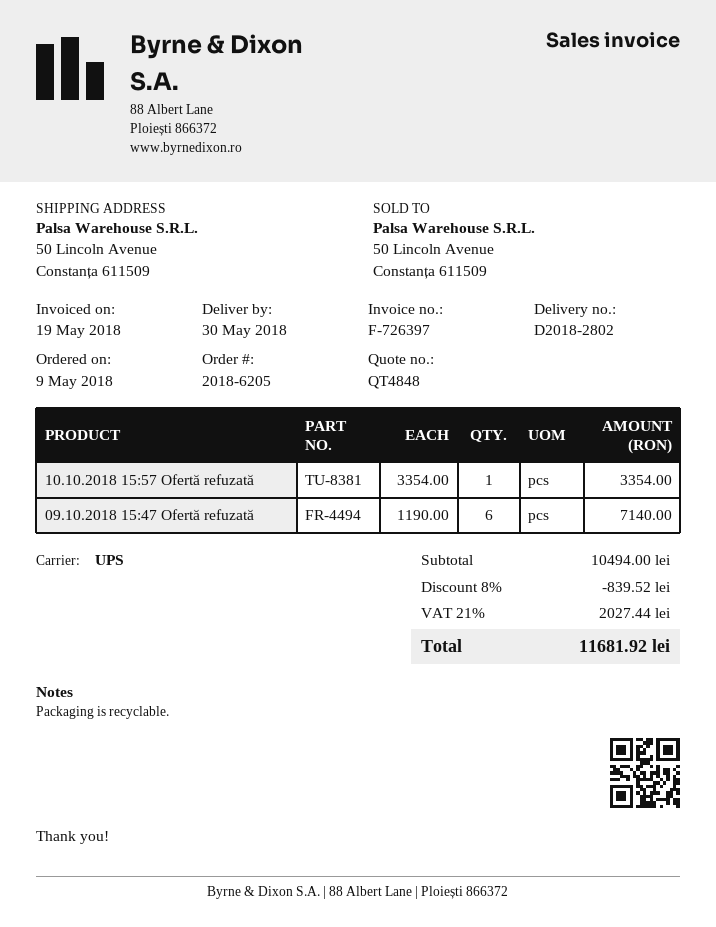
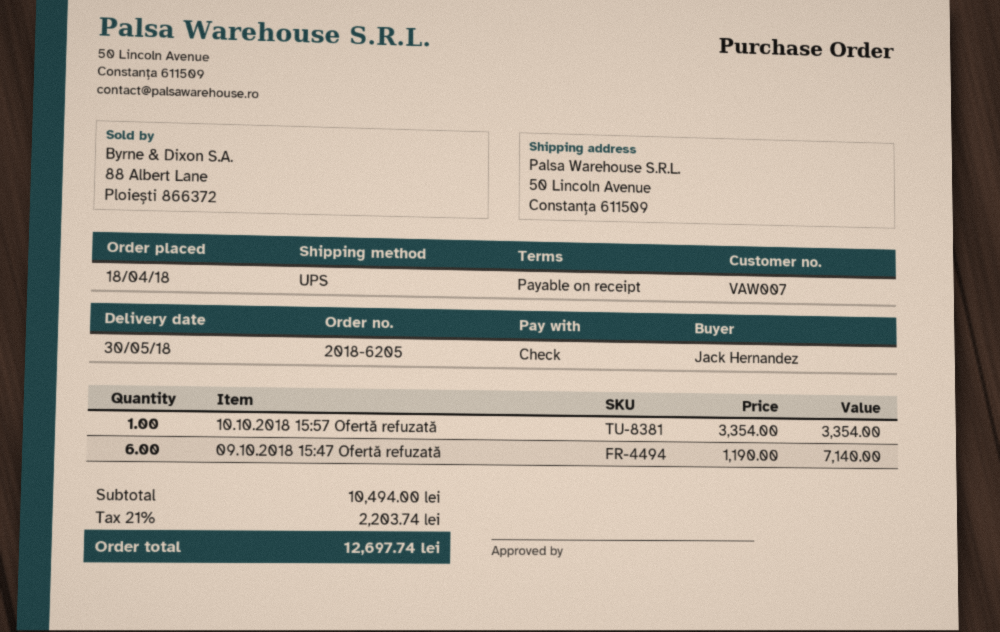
order date: 2018-05-09 -> 2018-04-18
discount: 8% = 839.52 -> none
tax: 21% = 2027.44 -> 21% = 2203.74
total: 11681.92 -> 12697.74

